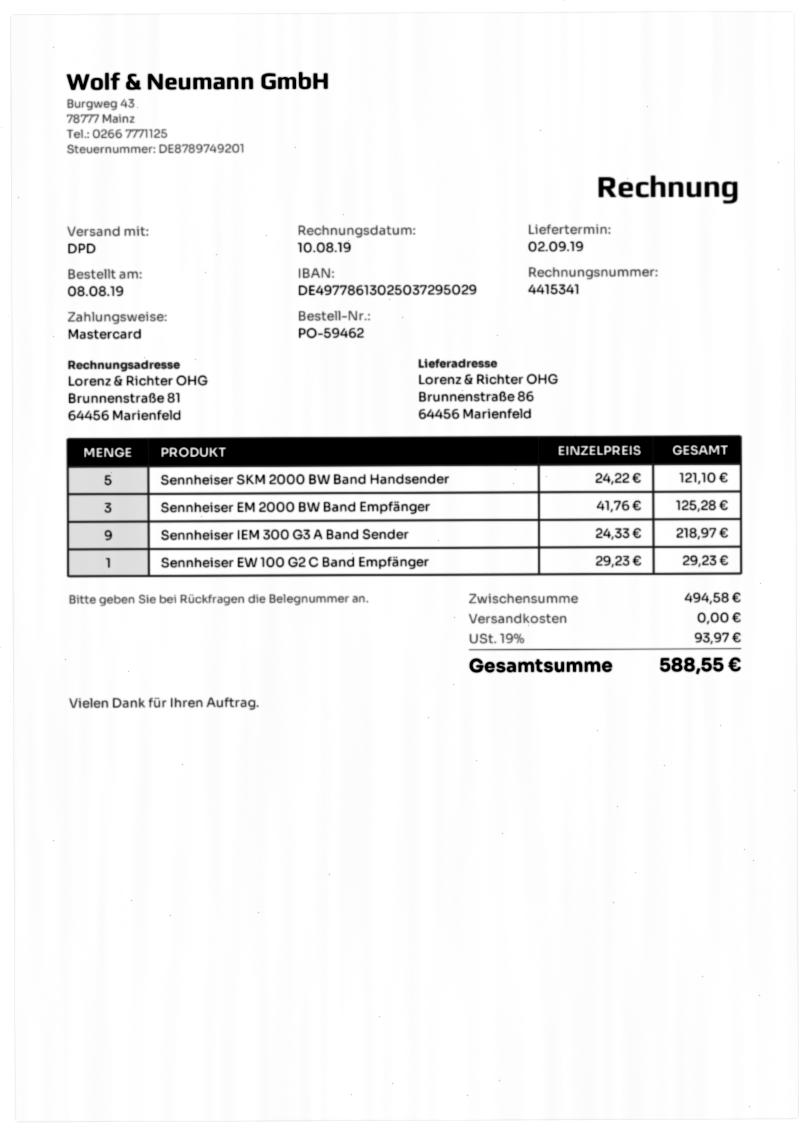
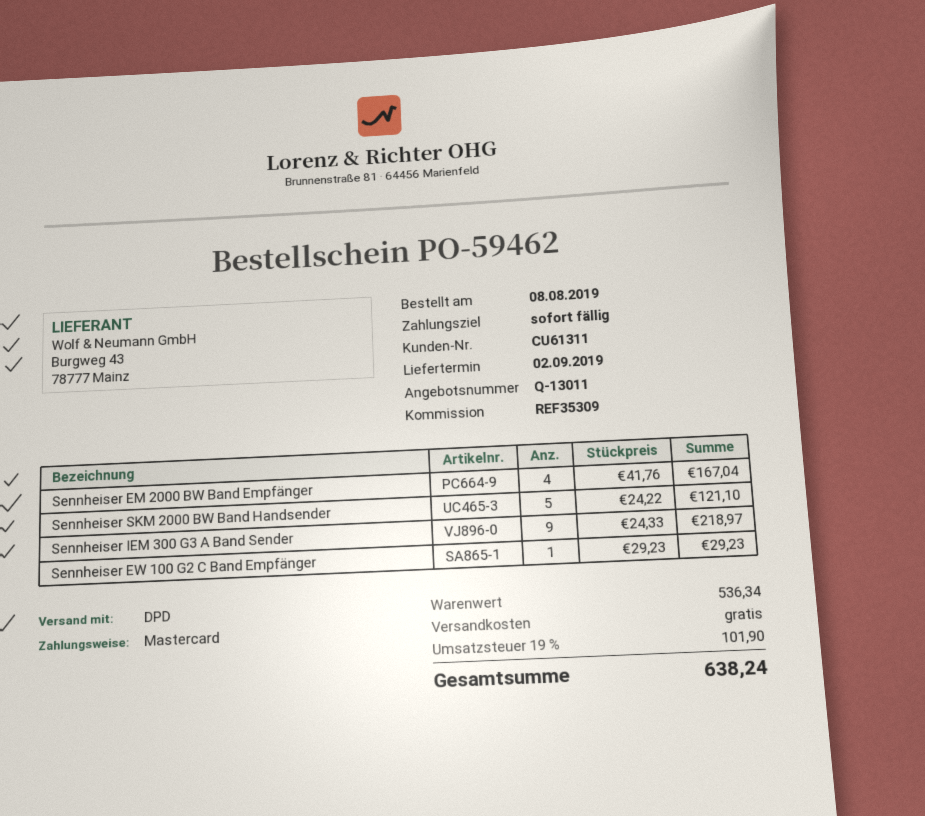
Sennheiser EM 2000 BW Band Empfänger: 3 x 41.76 = 125.28 -> 4 x 41.76 = 167.04
subtotal: 494.58 -> 536.34
tax: 19% = 93.97 -> 19% = 101.90
total: 588.55 -> 638.24

